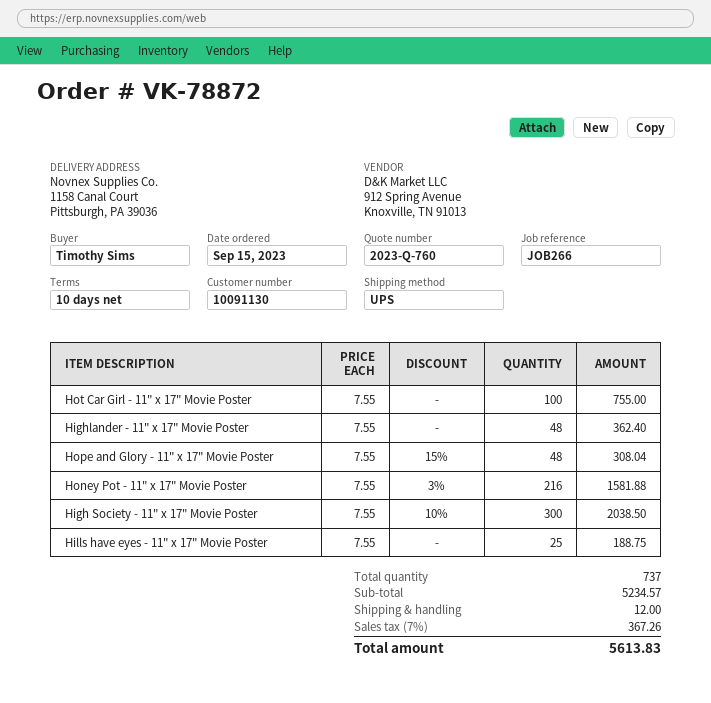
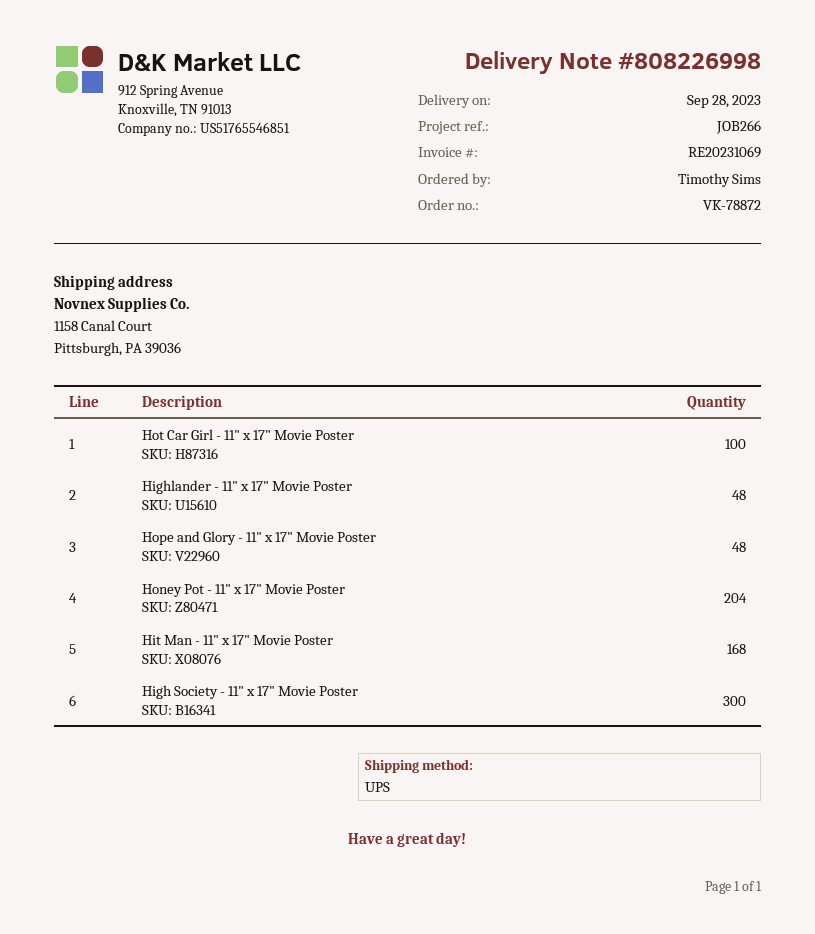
Honey Pot - 11" x 17" Movie Poster: 216 -> 204
Hills have eyes - 11" x 17" Movie Poster: 25 -> none
Hit Man - 11" x 17" Movie Poster: none -> 168

